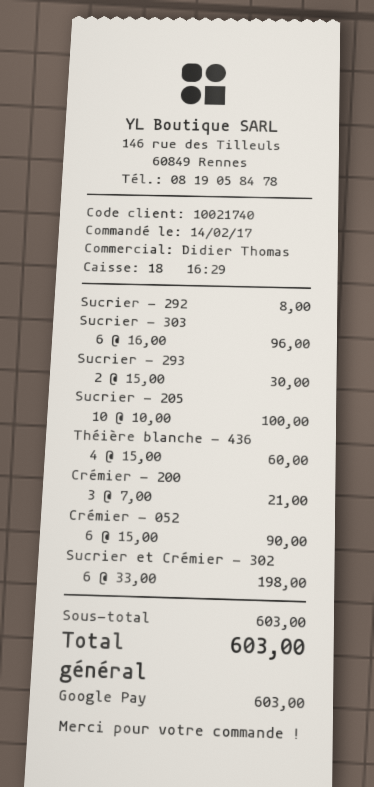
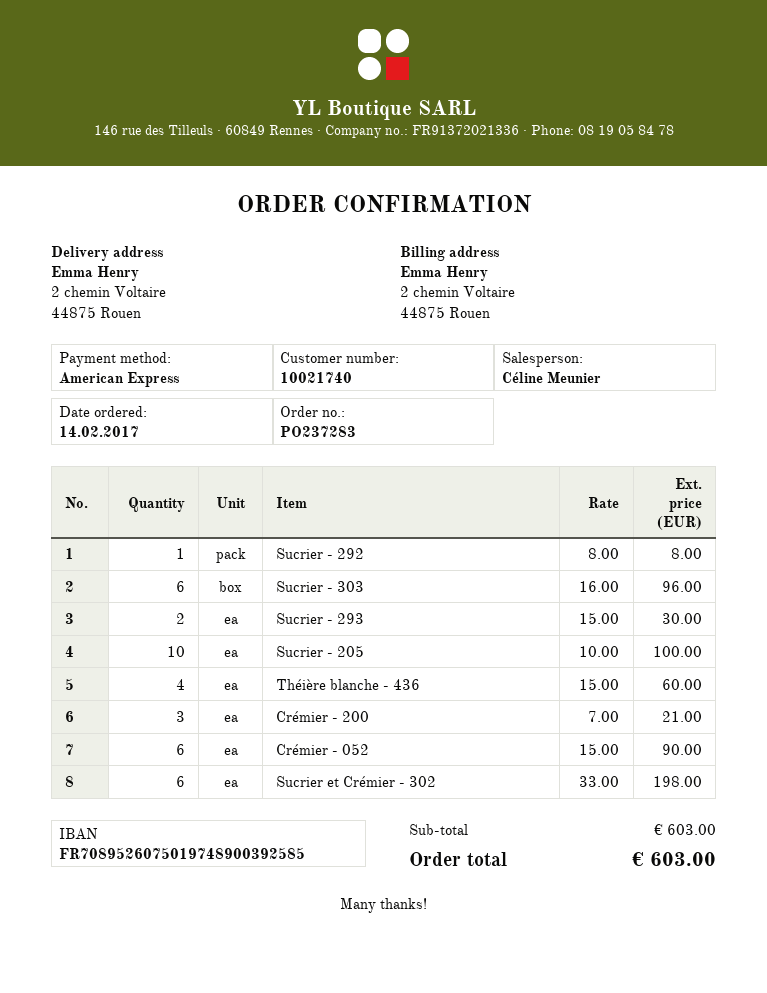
sales rep: Didier Thomas -> Céline Meunier
payment method: Google Pay -> American Express

